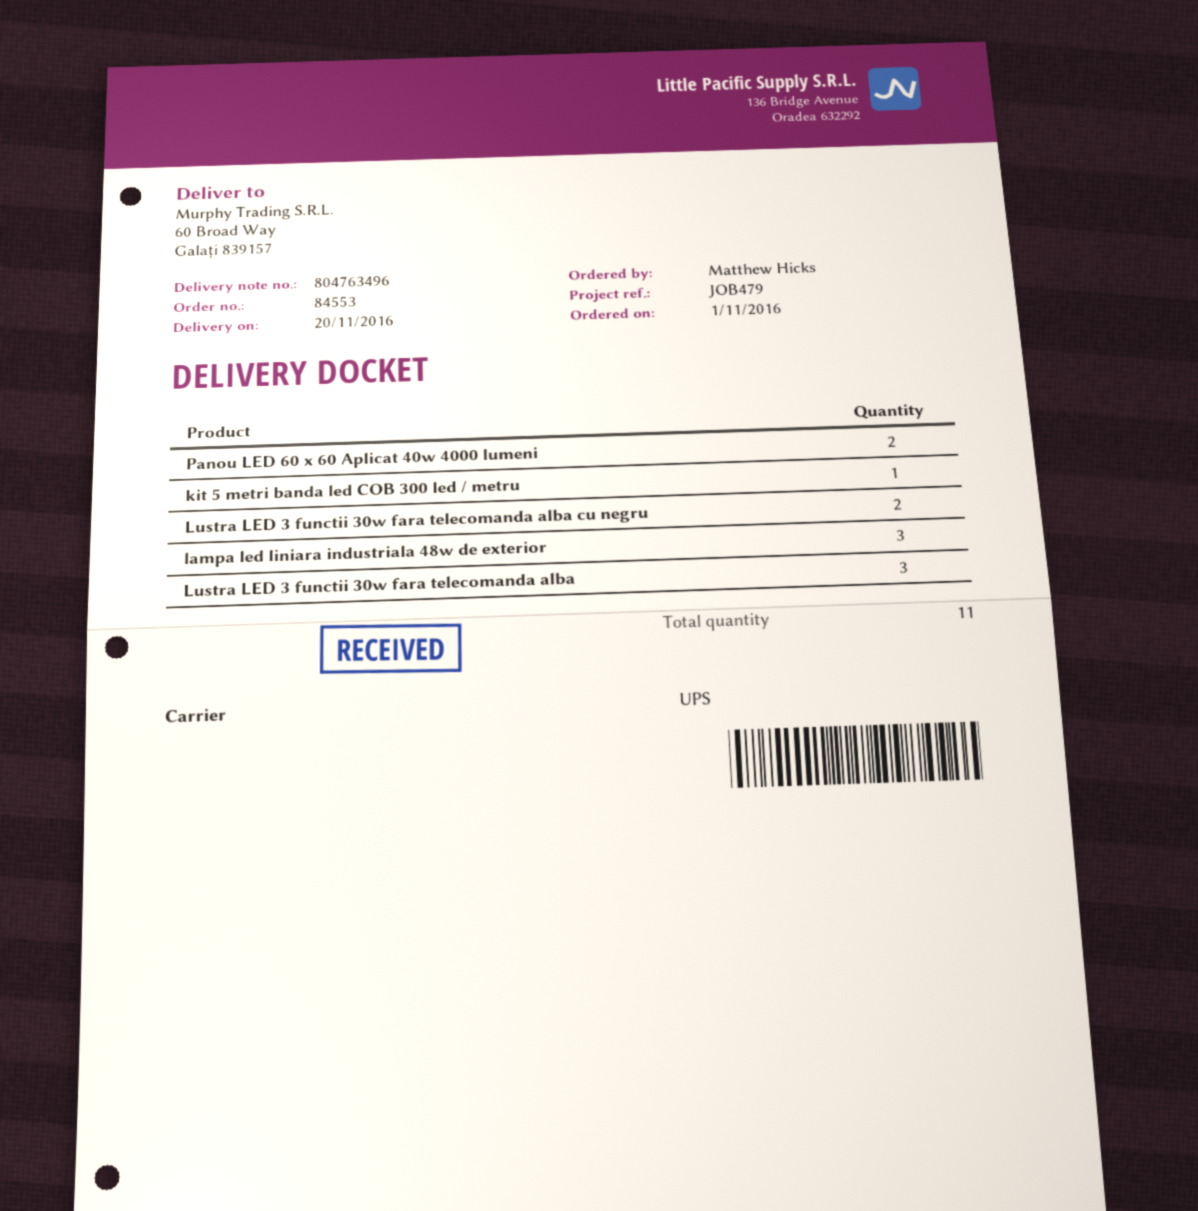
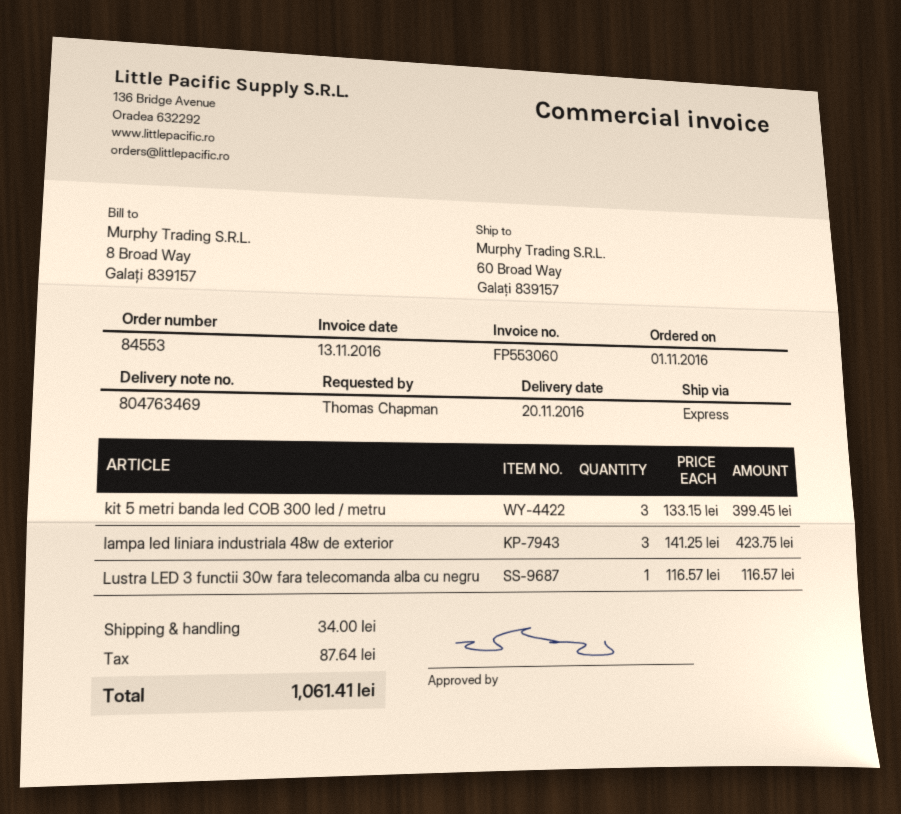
delivery note number: 804763496 -> 804763469
ordered by: Matthew Hicks -> Thomas Chapman
shipping method: UPS -> express
Panou LED 60 x 60 Aplicat 40w 4000 lumeni: 2 -> none
kit 5 metri banda led COB 300 led / metru: 1 -> 3
Lustra LED 3 functii 30w fara telecomanda alba cu negru: 2 -> 1
Lustra LED 3 functii 30w fara telecomanda alba: 3 -> none

